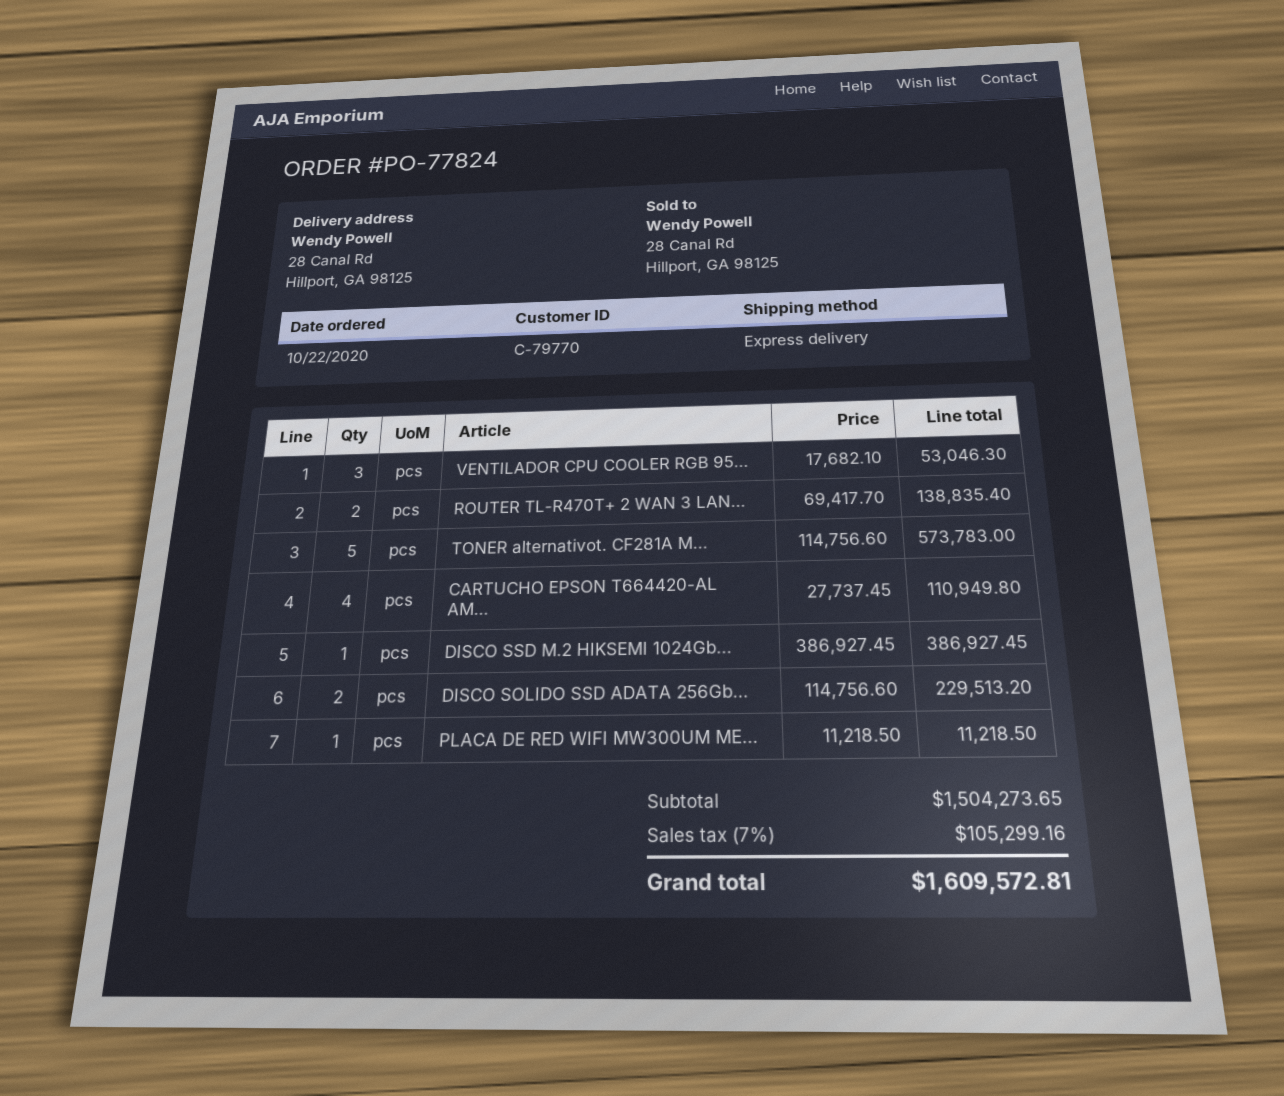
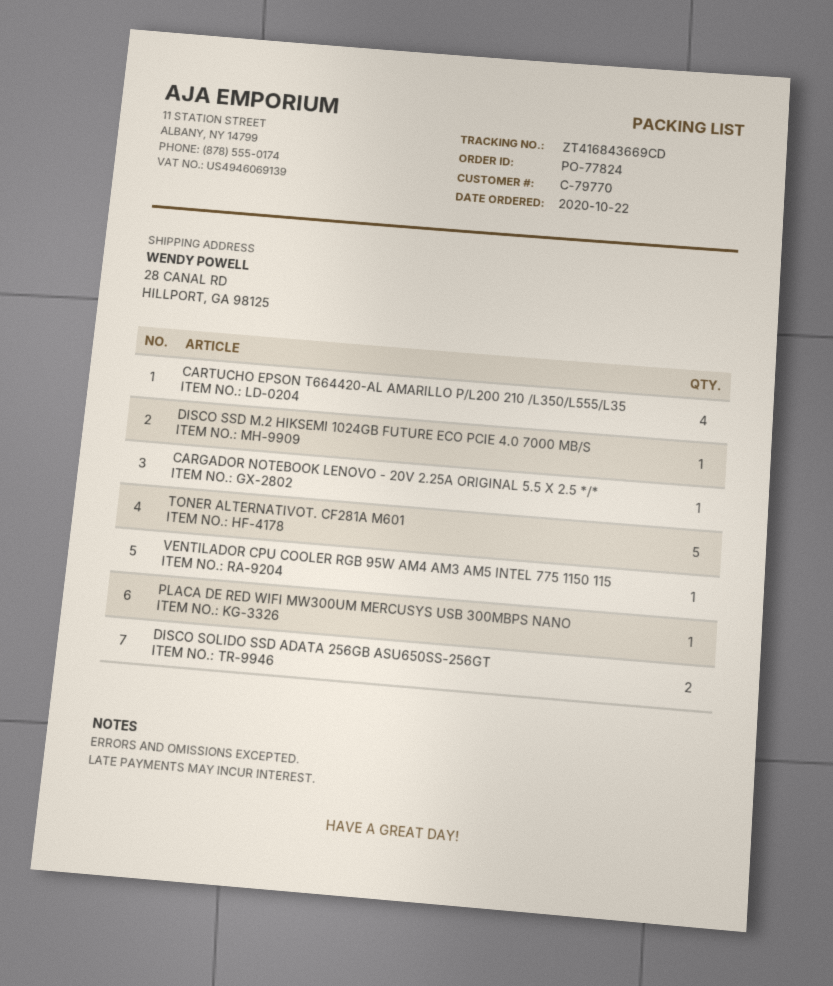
VENTILADOR CPU COOLER RGB 95...: 3 -> 1
ROUTER TL-R470T+ 2 WAN 3 LAN...: 2 -> none
CARGADOR NOTEBOOK LENOVO - 20V 2.25A ORIGINAL 5.5 X 2.5 */*: none -> 1

